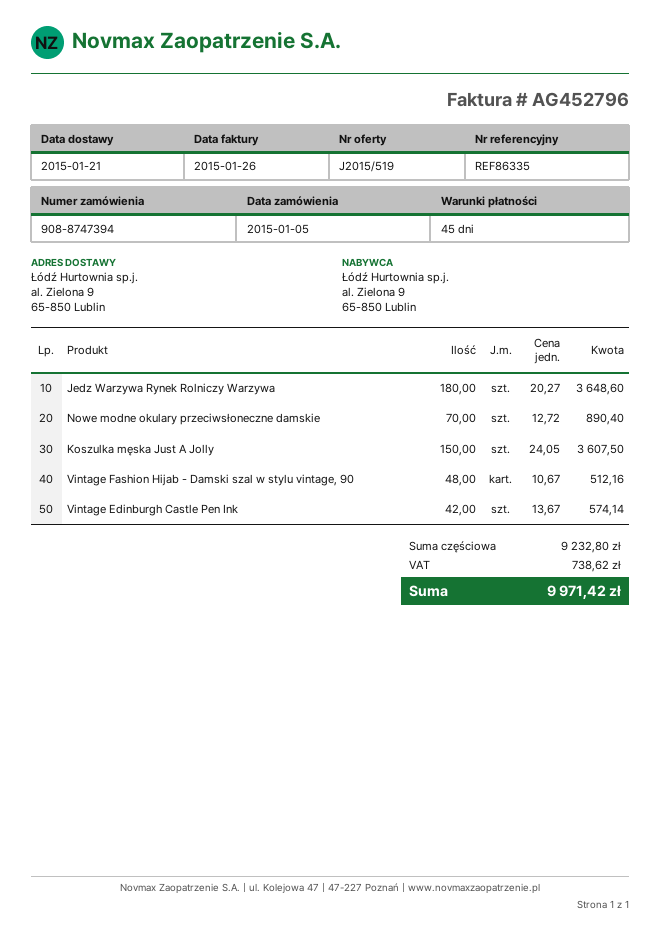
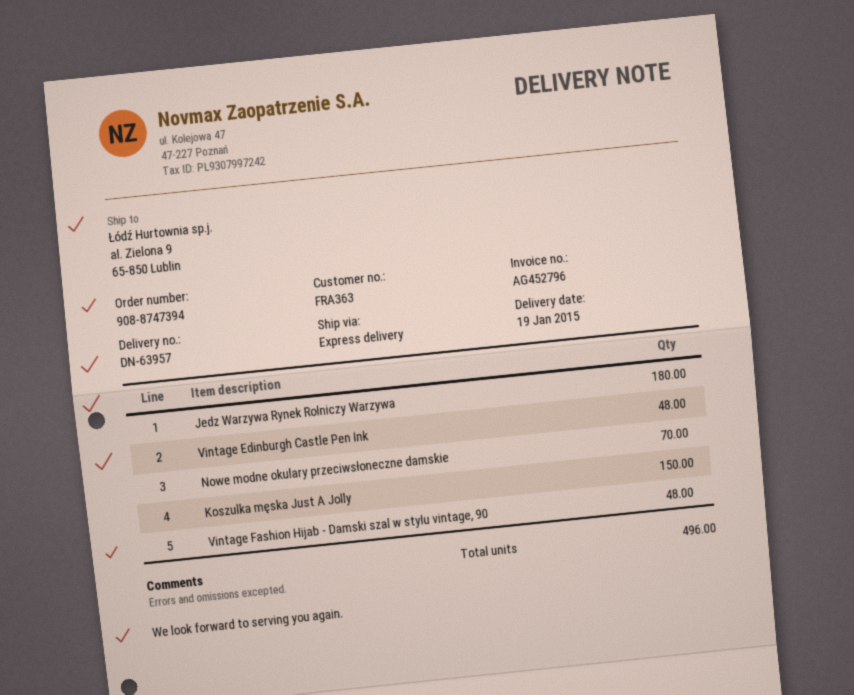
delivery date: 2015-01-21 -> 2015-01-19
Vintage Edinburgh Castle Pen Ink: 42 -> 48

